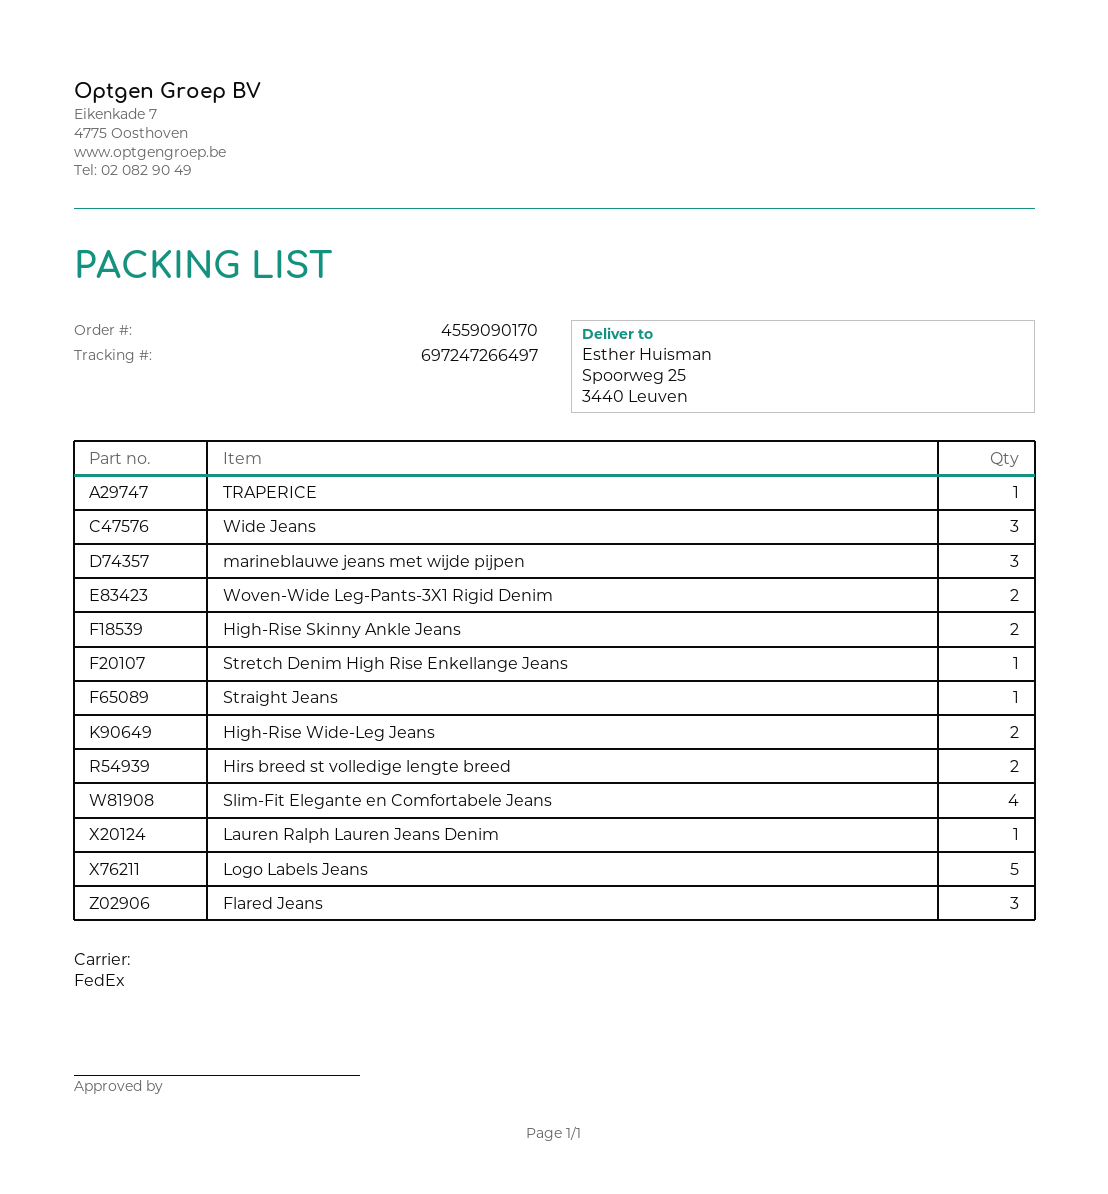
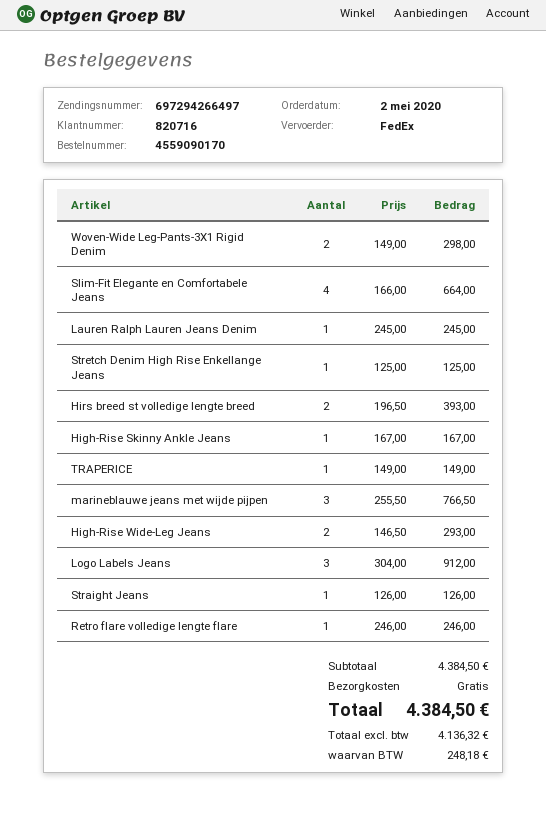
tracking number: 697247266497 -> 697294266497
Wide Jeans: 3 -> none
High-Rise Skinny Ankle Jeans: 2 -> 1
Logo Labels Jeans: 5 -> 3
Flared Jeans: 3 -> none
Retro flare volledige lengte flare: none -> 1

